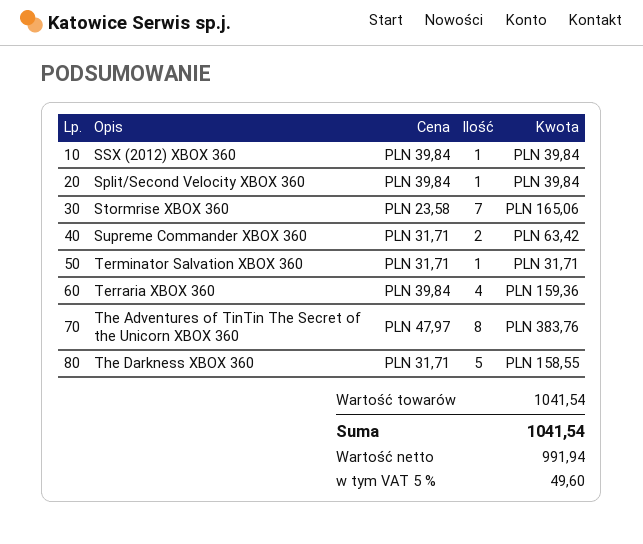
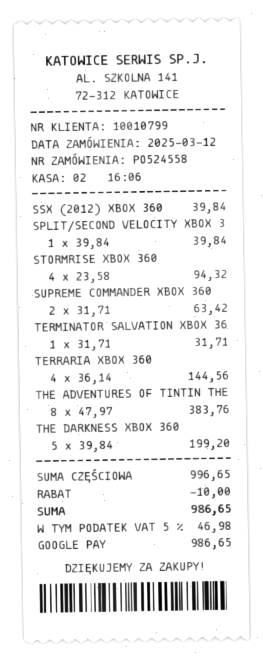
Stormrise XBOX 360: 7 x 23.58 = 165.06 -> 4 x 23.58 = 94.32
Terraria XBOX 360: 4 x 39.84 = 159.36 -> 4 x 36.14 = 144.56
The Darkness XBOX 360: 5 x 31.71 = 158.55 -> 5 x 39.84 = 199.20
subtotal: 1041.54 -> 996.65
discount: none -> 10.00
tax: 5% = 49.60 -> 5% = 46.98
total: 1041.54 -> 986.65

